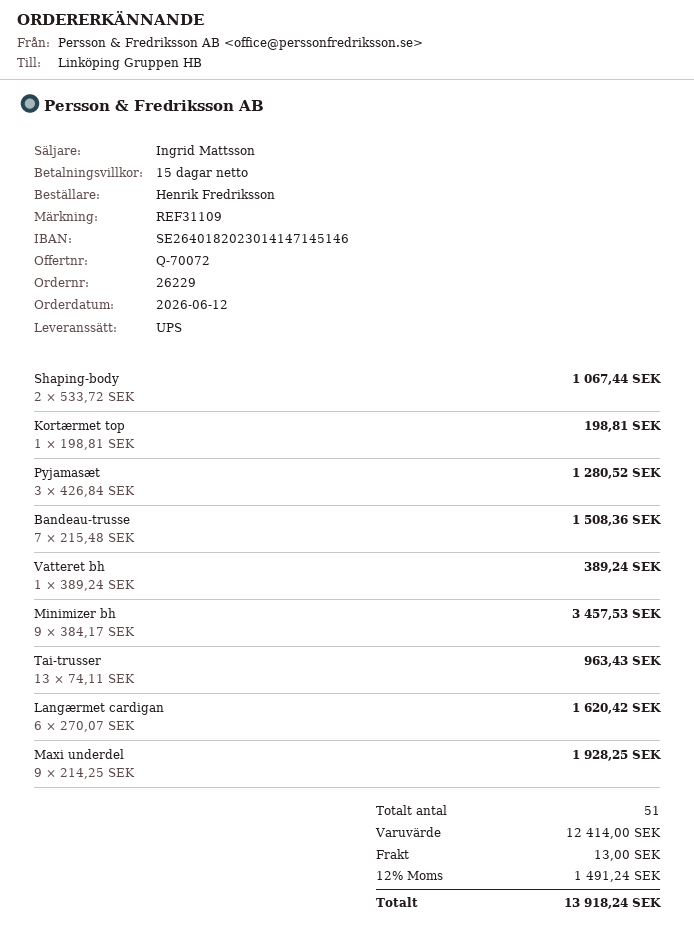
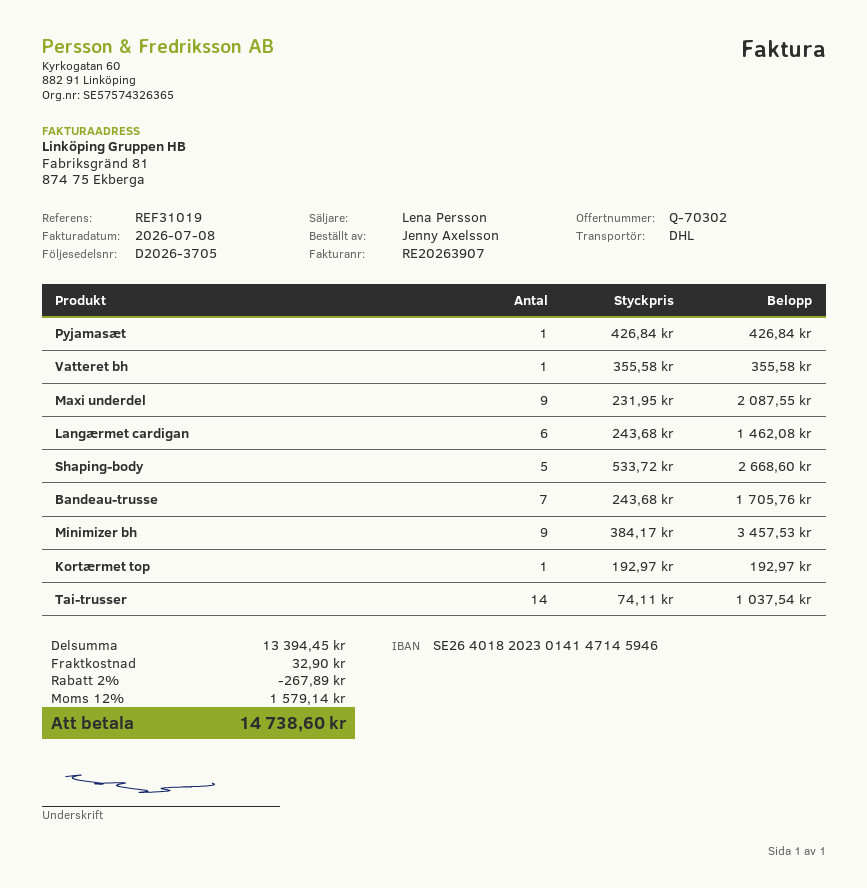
quote number: Q-70072 -> Q-70302
reference: REF31109 -> REF31019
ordered by: Henrik Fredriksson -> Jenny Axelsson
sales rep: Ingrid Mattsson -> Lena Persson
bank account: SE2640182023014147145146 -> SE2640182023014147145946
shipping method: UPS -> DHL
Shaping-body: 2 x 533.72 = 1067.44 -> 5 x 533.72 = 2668.60
Kortærmet top: 1 x 198.81 = 198.81 -> 1 x 192.97 = 192.97
Pyjamasæt: 3 x 426.84 = 1280.52 -> 1 x 426.84 = 426.84
Bandeau-trusse: 7 x 215.48 = 1508.36 -> 7 x 243.68 = 1705.76
Vatteret bh: 1 x 389.24 = 389.24 -> 1 x 355.58 = 355.58
Tai-trusser: 13 x 74.11 = 963.43 -> 14 x 74.11 = 1037.54
Langærmet cardigan: 6 x 270.07 = 1620.42 -> 6 x 243.68 = 1462.08
Maxi underdel: 9 x 214.25 = 1928.25 -> 9 x 231.95 = 2087.55
subtotal: 12414.00 -> 13394.45
discount: none -> 2% = 267.89
shipping: 13.00 -> 32.90
tax: 12% = 1491.24 -> 12% = 1579.14
total: 13918.24 -> 14738.60

